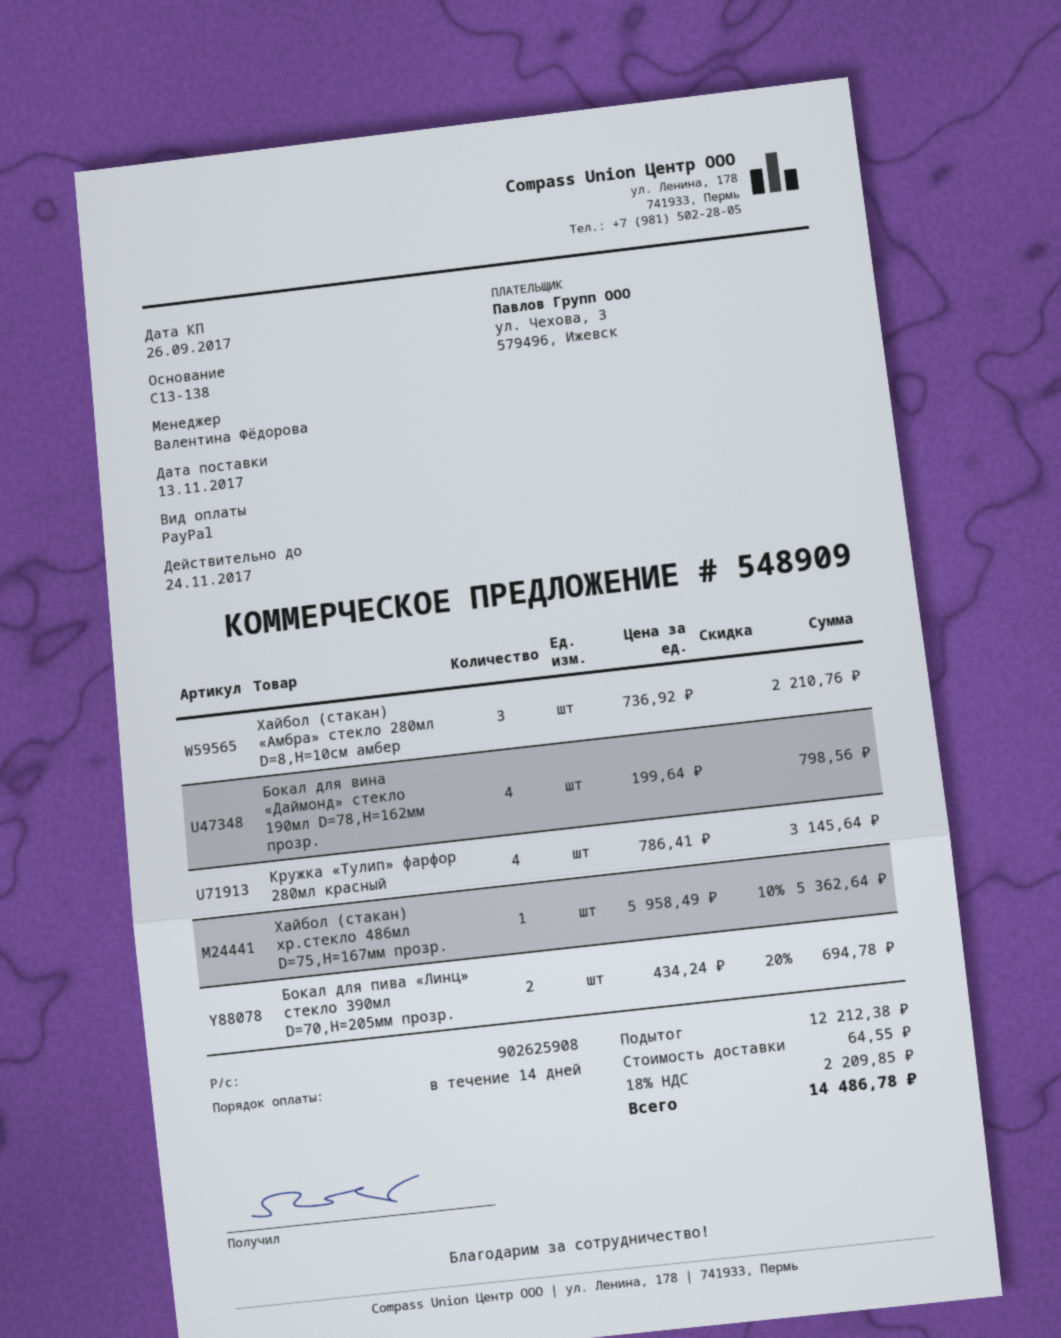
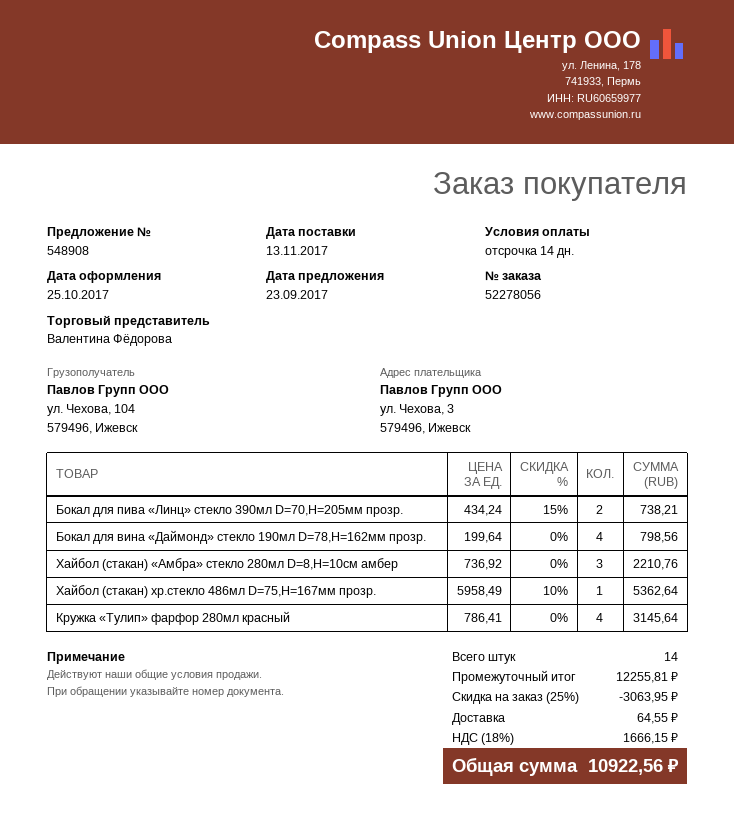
quote number: 548909 -> 548908
quote date: 2017-09-26 -> 2017-09-23
Бокал для пива «Линц» стекло 390мл D=70,H=205мм прозр.: 2 x 434.24 - 20% = 694.78 -> 2 x 434.24 - 15% = 738.21
subtotal: 12212.38 -> 12255.81
discount: none -> 25% = 3063.95
tax: 18% = 2209.85 -> 18% = 1666.15
total: 14486.78 -> 10922.56

